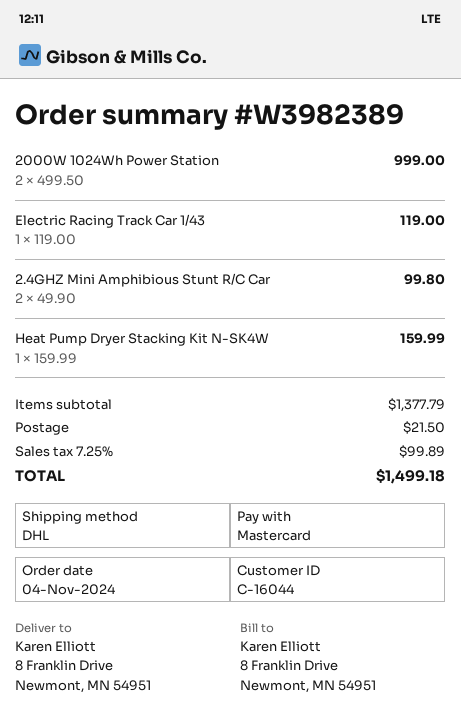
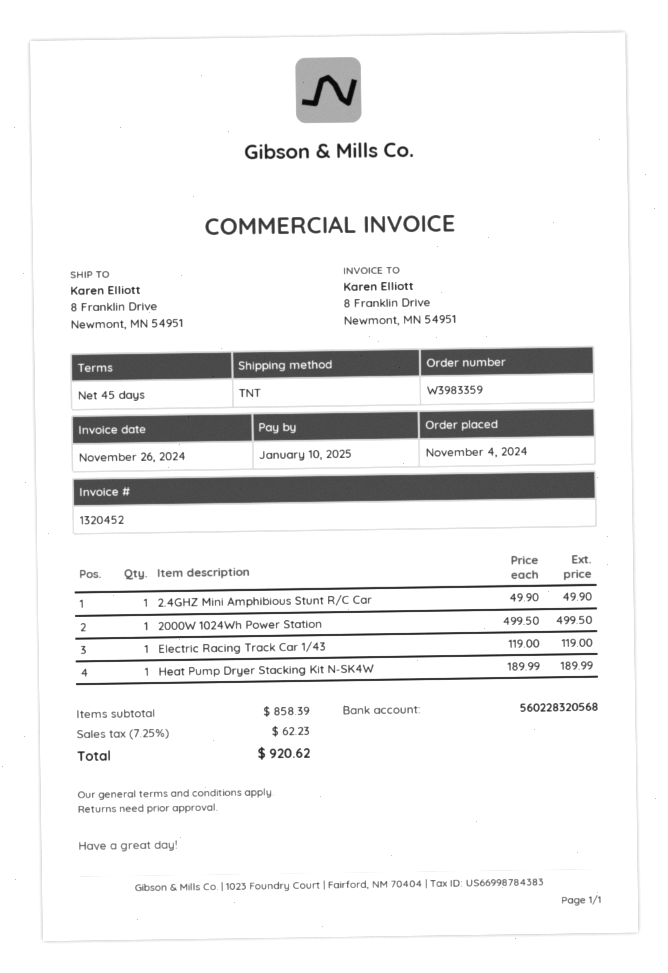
order number: W3982389 -> W3983359
shipping method: DHL -> TNT
2000W 1024Wh Power Station: 2 x 499.50 = 999.00 -> 1 x 499.50 = 499.50
2.4GHZ Mini Amphibious Stunt R/C Car: 2 x 49.90 = 99.80 -> 1 x 49.90 = 49.90
Heat Pump Dryer Stacking Kit N-SK4W: 1 x 159.99 = 159.99 -> 1 x 189.99 = 189.99
subtotal: 1377.79 -> 858.39
shipping: 21.50 -> none
tax: 7.25% = 99.89 -> 7.25% = 62.23
total: 1499.18 -> 920.62

